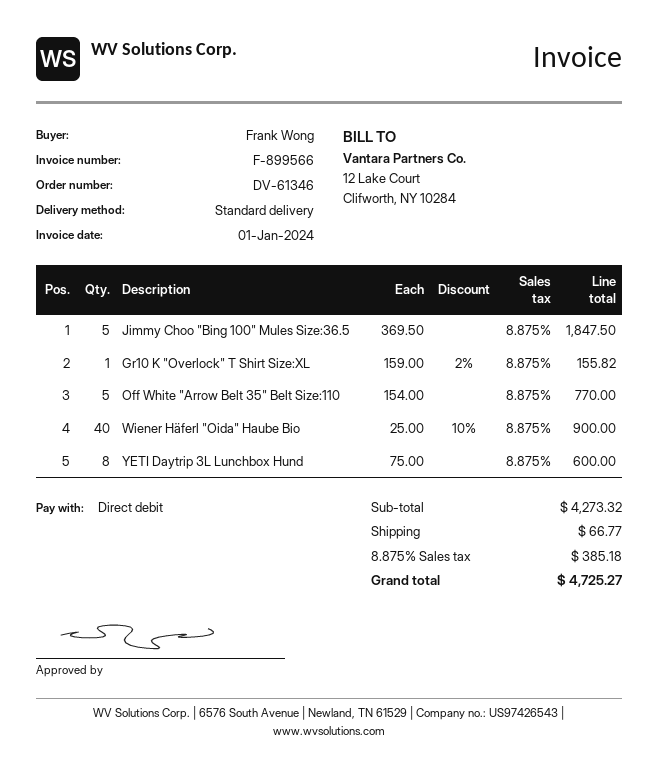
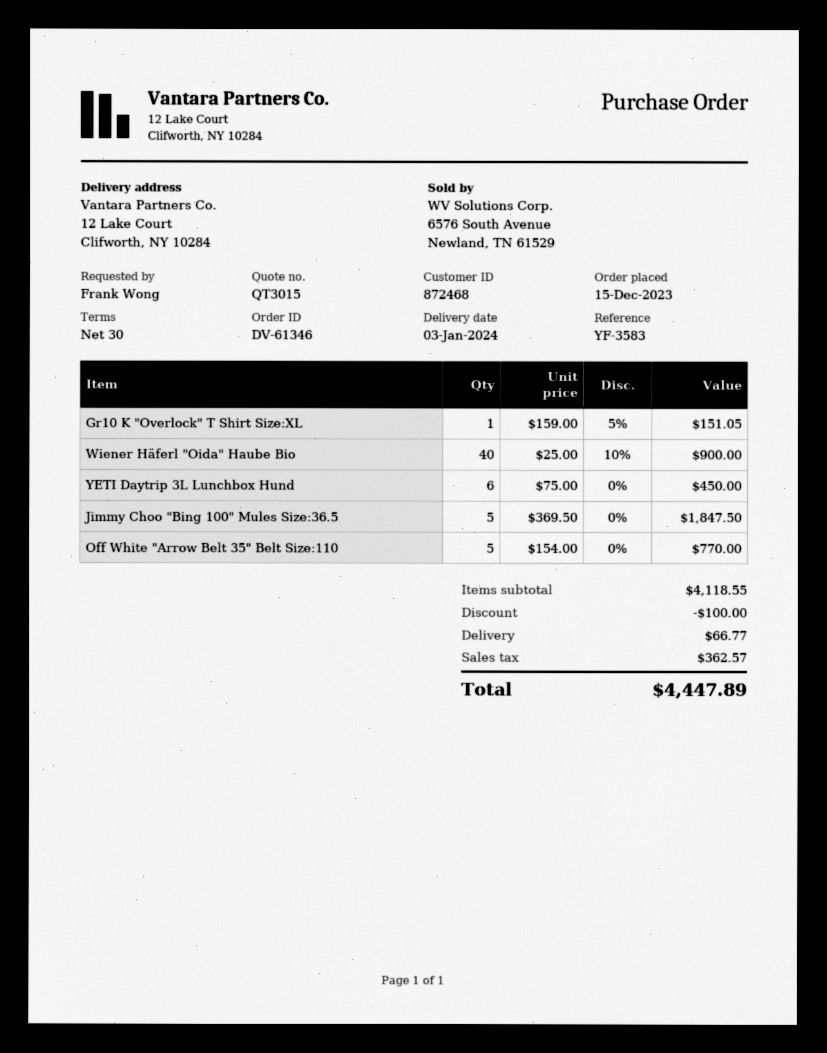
Gr10 K "Overlock" T Shirt Size:XL: 1 x 159.00 - 2% = 155.82 -> 1 x 159.00 - 5% = 151.05
YETI Daytrip 3L Lunchbox Hund: 8 x 75.00 = 600.00 -> 6 x 75.00 = 450.00
subtotal: 4273.32 -> 4118.55
discount: none -> 100.00
tax: 385.18 -> 362.57
total: 4725.27 -> 4447.89

